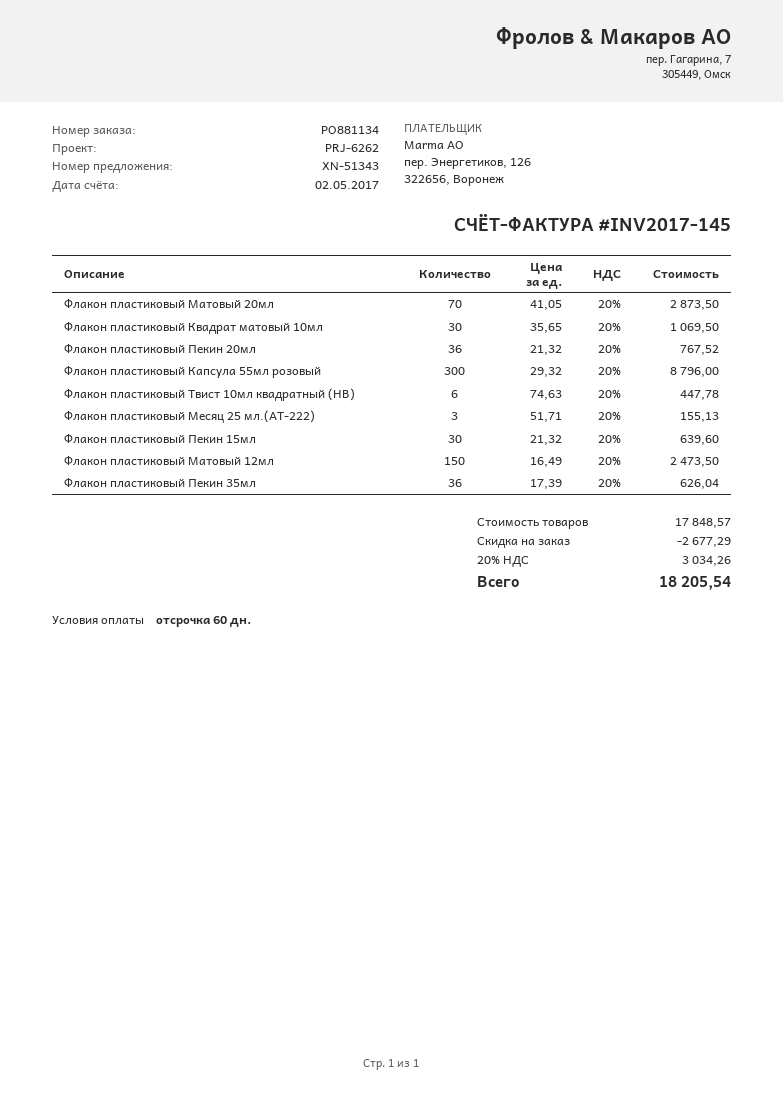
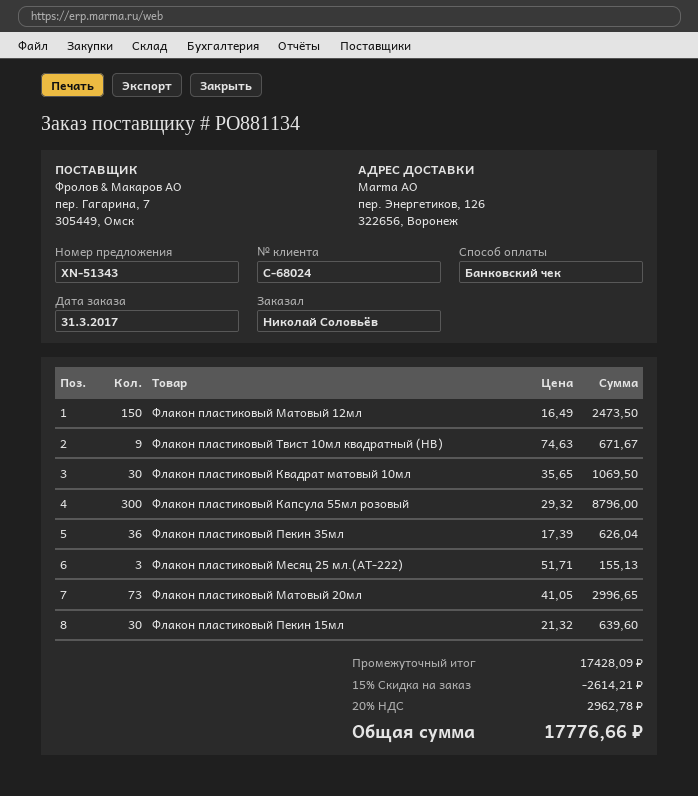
Флакон пластиковый Матовый 20мл: 70 x 41.05 = 2873.50 -> 73 x 41.05 = 2996.65
Флакон пластиковый Пекин 20мл: 36 x 21.32 = 767.52 -> none
Флакон пластиковый Твист 10мл квадратный (HB): 6 x 74.63 = 447.78 -> 9 x 74.63 = 671.67
subtotal: 17848.57 -> 17428.09
discount: 2677.29 -> 2614.21
tax: 20% = 3034.26 -> 20% = 2962.78
total: 18205.54 -> 17776.66

